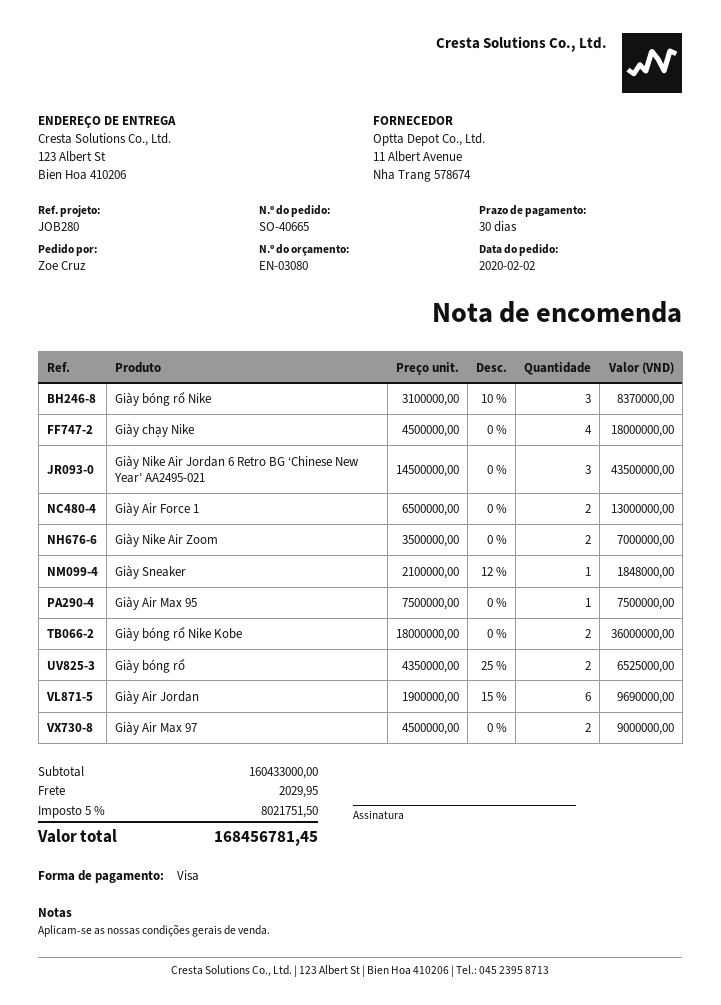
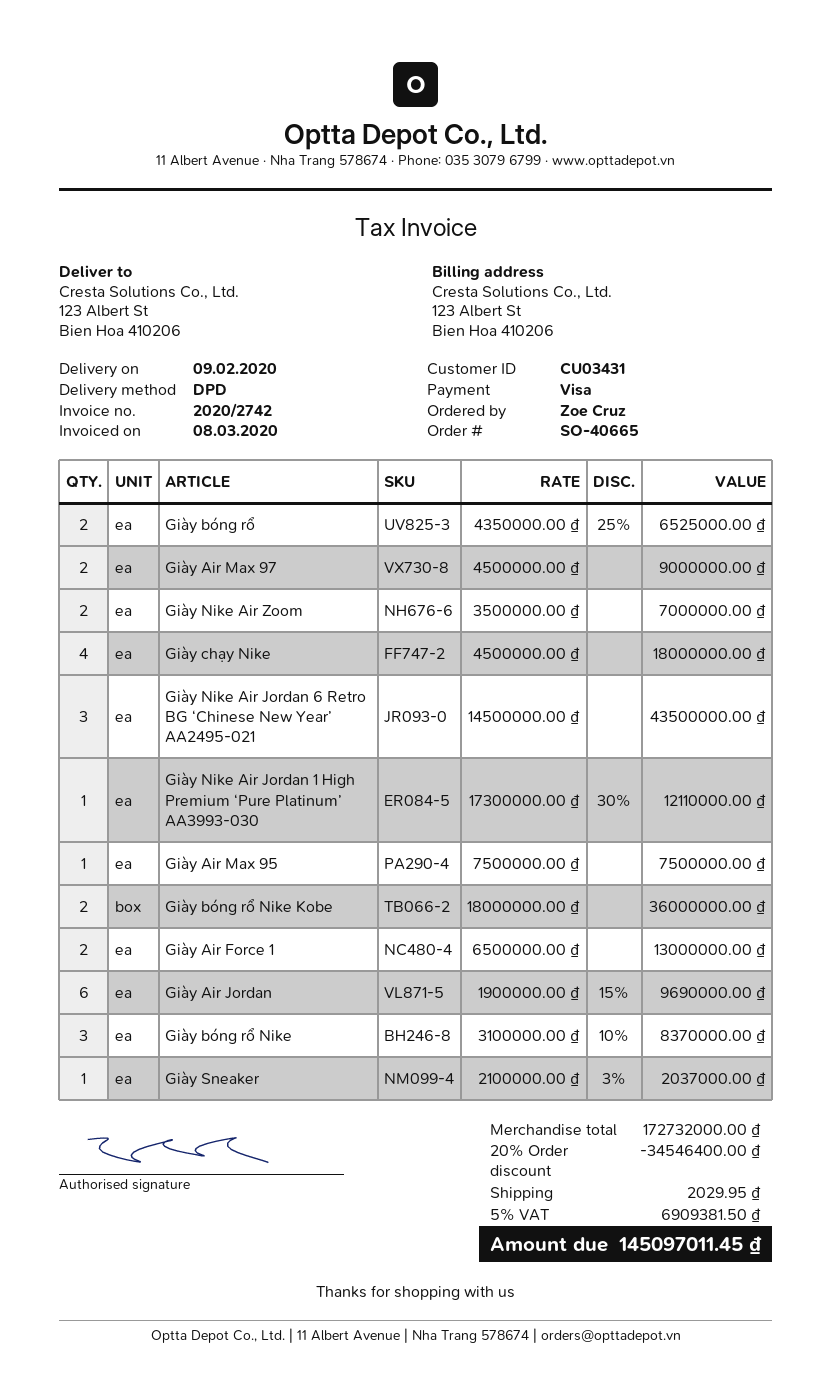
Giày Sneaker: 1 x 2100000.00 - 12% = 1848000.00 -> 1 x 2100000.00 - 3% = 2037000.00
Giày Nike Air Jordan 1 High Premium ‘Pure Platinum’ AA3993-030: none -> 1 x 17300000.00 - 30% = 12110000.00
subtotal: 160433000.00 -> 172732000.00
discount: none -> 20% = 34546400.00
tax: 5% = 8021751.50 -> 5% = 6909381.50
total: 168456781.45 -> 145097011.45

